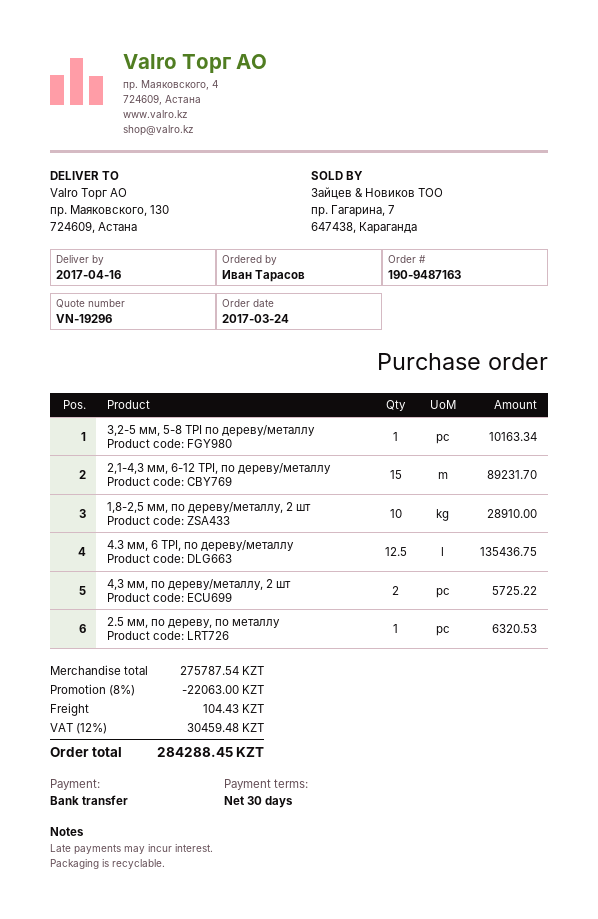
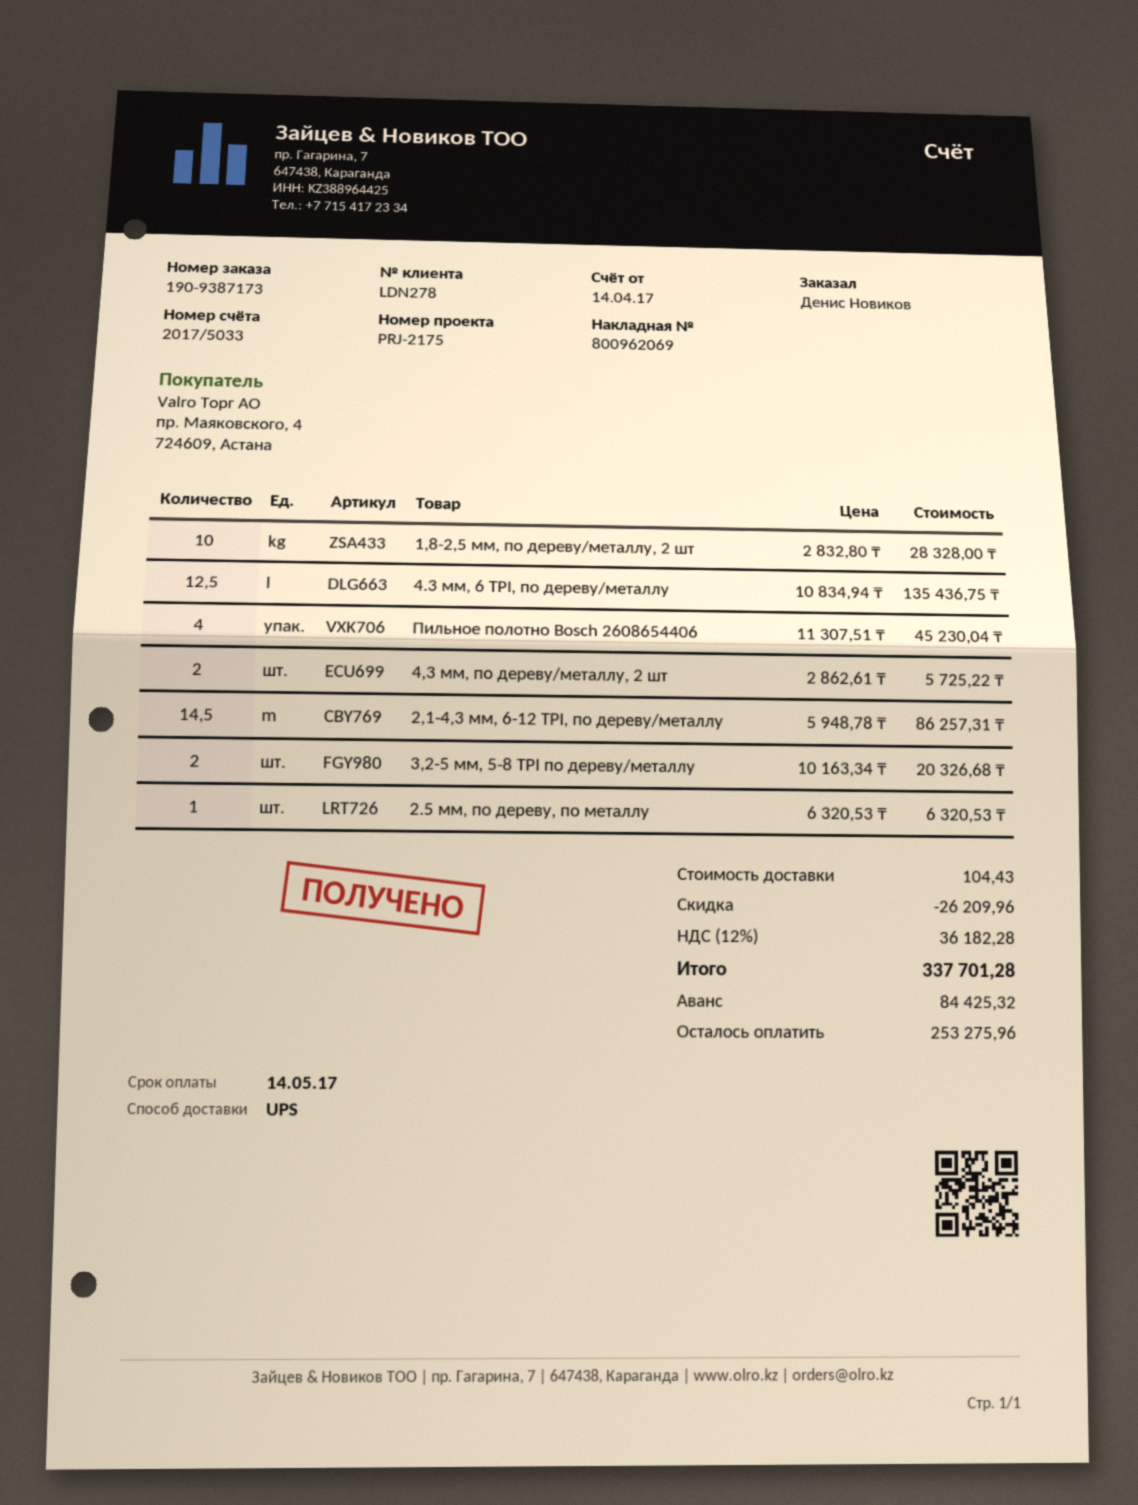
order number: 190-9487163 -> 190-9387173
ordered by: Иван Тарасов -> Денис Новиков
3,2-5 мм, 5-8 TPI по дереву/металлу: 1 for 10163.34 -> 2 for 20326.68
2,1-4,3 мм, 6-12 TPI, по дереву/металлу: 15 for 89231.70 -> 14.5 for 86257.31
1,8-2,5 мм, по дереву/металлу, 2 шт: 10 for 28910.00 -> 10 for 28328.00
Пильное полотно Bosch 2608654406: none -> 4 for 45230.04
discount: 22063.00 -> 26209.96
tax: 12% = 30459.48 -> 12% = 36182.28
total: 284288.45 -> 337701.28

